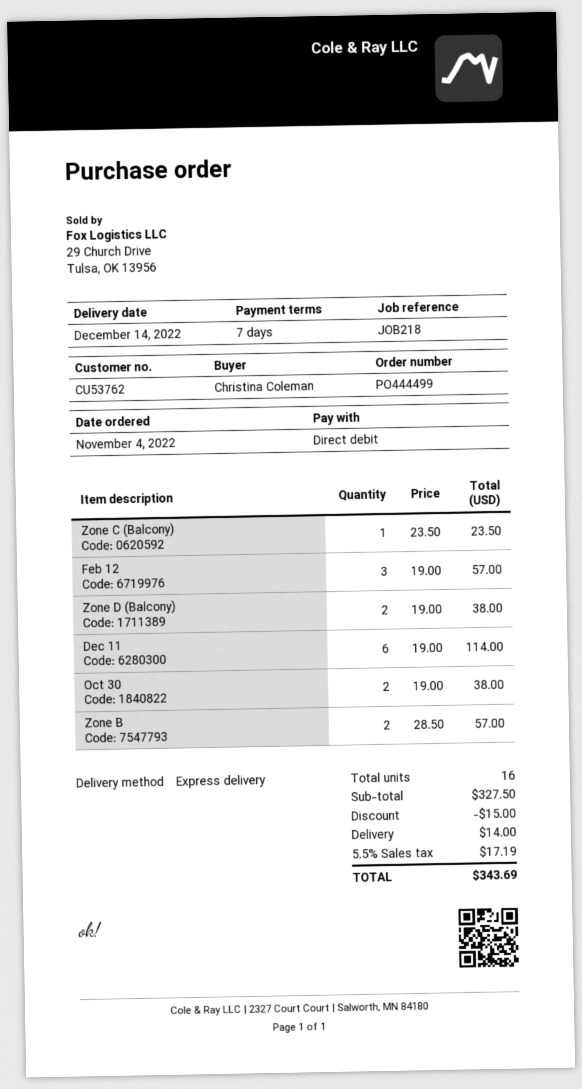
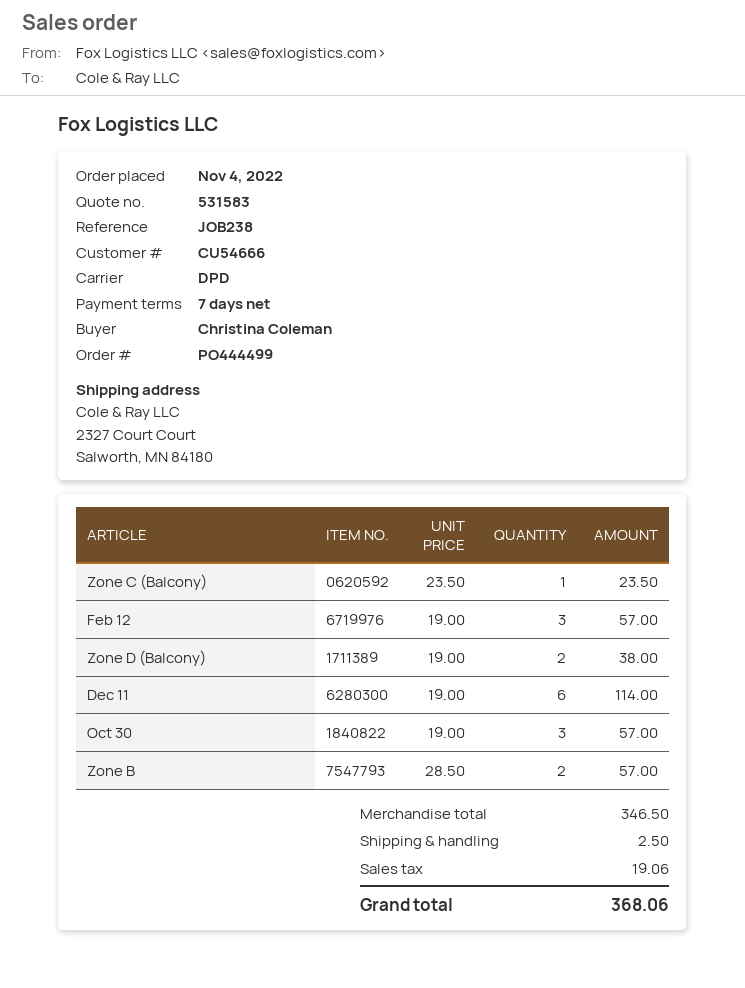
customer number: CU53762 -> CU54666
reference: JOB218 -> JOB238
shipping method: express -> DPD
Oct 30: 2 x 19.00 = 38.00 -> 3 x 19.00 = 57.00
subtotal: 327.50 -> 346.50
discount: 15.00 -> none
shipping: 14.00 -> 2.50
tax: 17.19 -> 19.06
total: 343.69 -> 368.06

